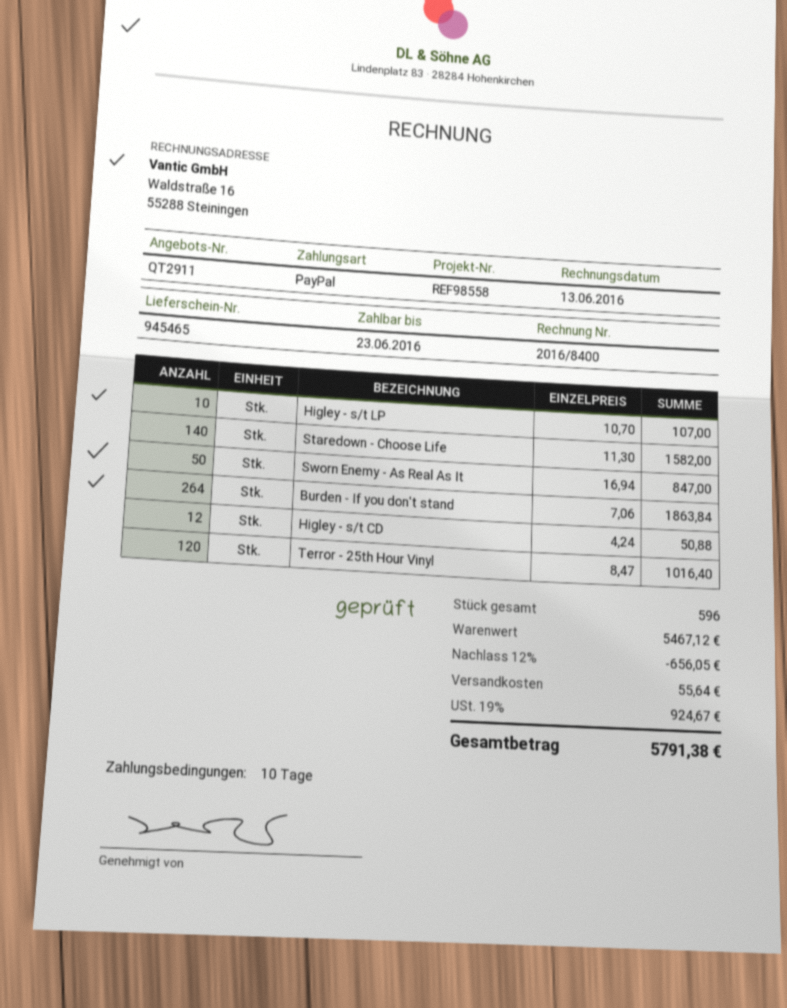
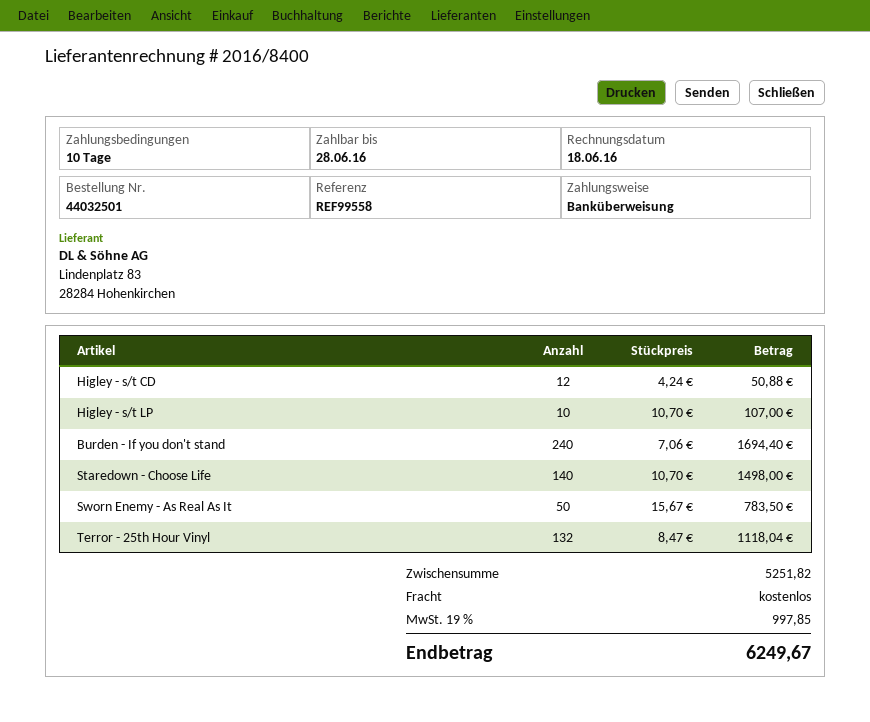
invoice date: 2016-06-13 -> 2016-06-18
due date: 2016-06-23 -> 2016-06-28
reference: REF98558 -> REF99558
payment method: PayPal -> bank transfer
Staredown - Choose Life: 140 x 11.30 = 1582.00 -> 140 x 10.70 = 1498.00
Sworn Enemy - As Real As It: 50 x 16.94 = 847.00 -> 50 x 15.67 = 783.50
Burden - If you don't stand: 264 x 7.06 = 1863.84 -> 240 x 7.06 = 1694.40
Terror - 25th Hour Vinyl: 120 x 8.47 = 1016.40 -> 132 x 8.47 = 1118.04
subtotal: 5467.12 -> 5251.82
discount: 12% = 656.05 -> none
shipping: 55.64 -> 0.00
tax: 19% = 924.67 -> 19% = 997.85
total: 5791.38 -> 6249.67

